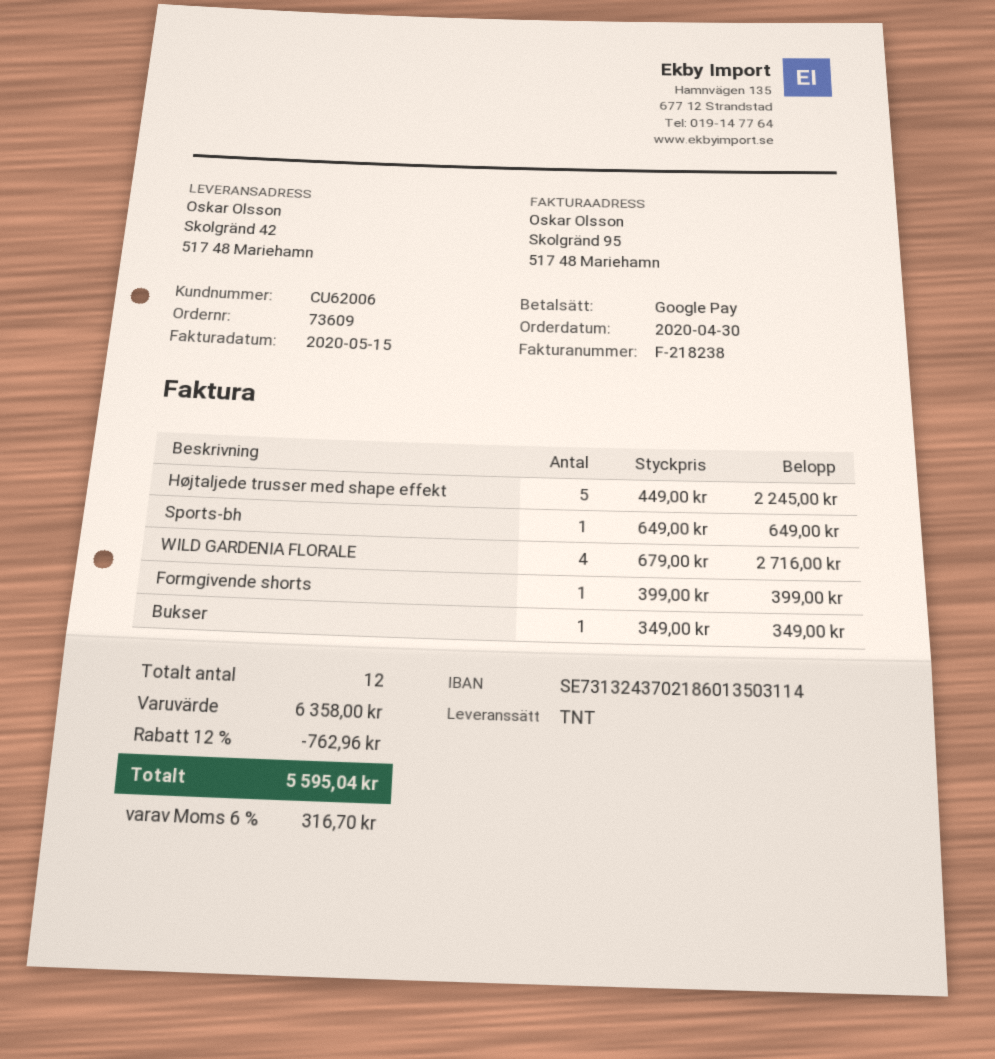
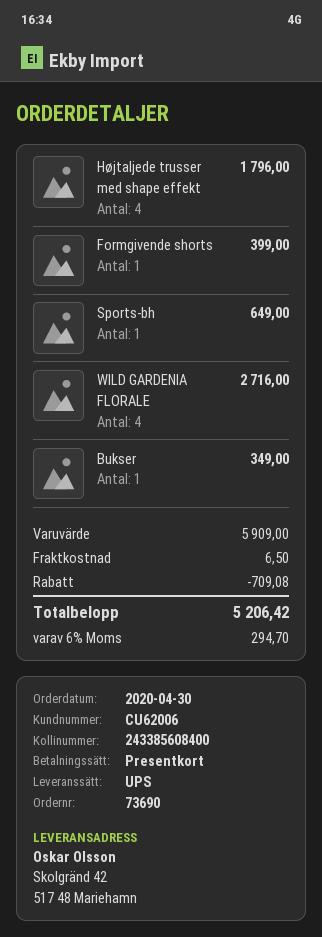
order number: 73609 -> 73690
payment method: Google Pay -> gift card
shipping method: TNT -> UPS
Højtaljede trusser med shape effekt: 5 for 2245.00 -> 4 for 1796.00
subtotal: 6358.00 -> 5909.00
discount: 762.96 -> 709.08
shipping: none -> 6.50
tax: 6% = 316.70 -> 6% = 294.70
total: 5595.04 -> 5206.42

